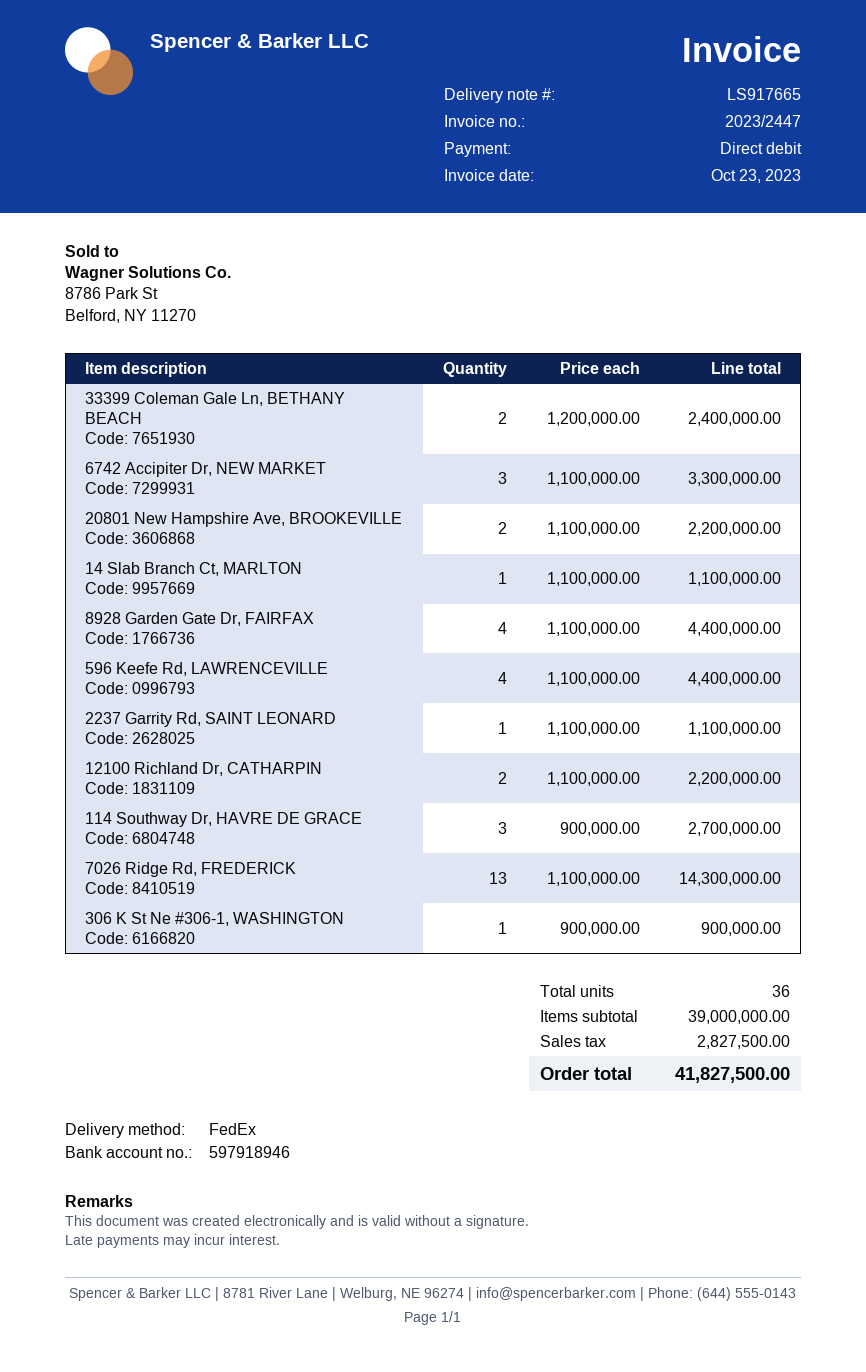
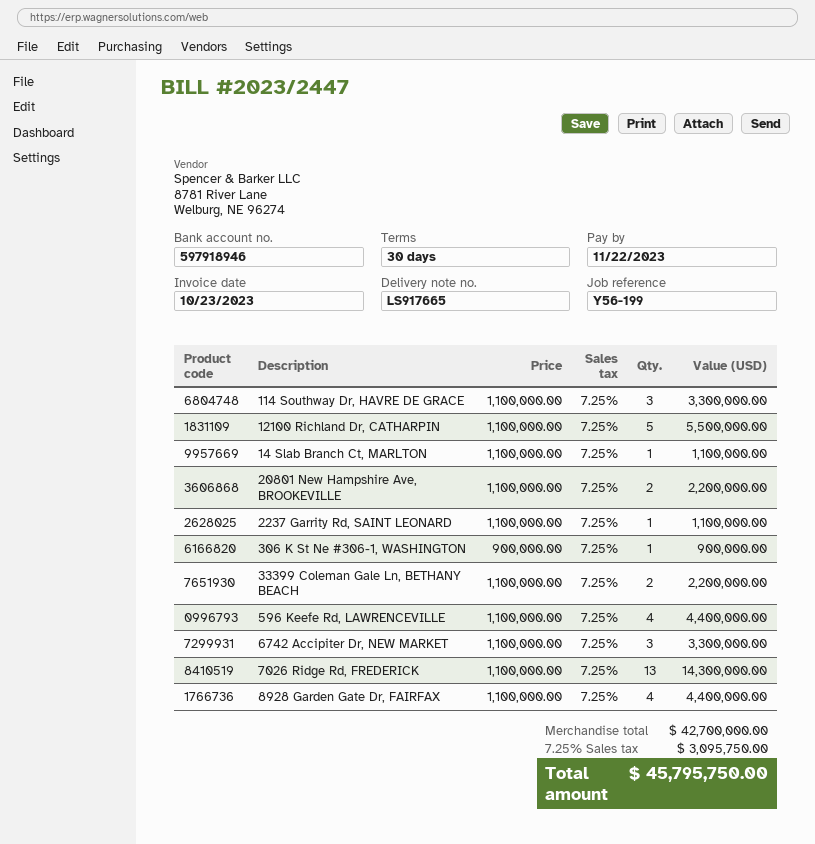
33399 Coleman Gale Ln, BETHANY BEACH: 2 x 1200000.00 = 2400000.00 -> 2 x 1100000.00 = 2200000.00
12100 Richland Dr, CATHARPIN: 2 x 1100000.00 = 2200000.00 -> 5 x 1100000.00 = 5500000.00
114 Southway Dr, HAVRE DE GRACE: 3 x 900000.00 = 2700000.00 -> 3 x 1100000.00 = 3300000.00
subtotal: 39000000.00 -> 42700000.00
tax: 2827500.00 -> 3095750.00
total: 41827500.00 -> 45795750.00

